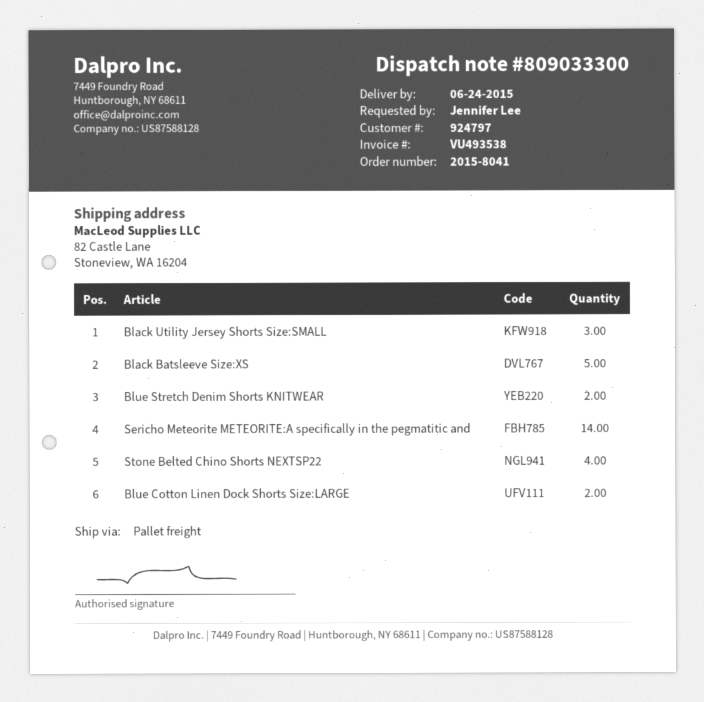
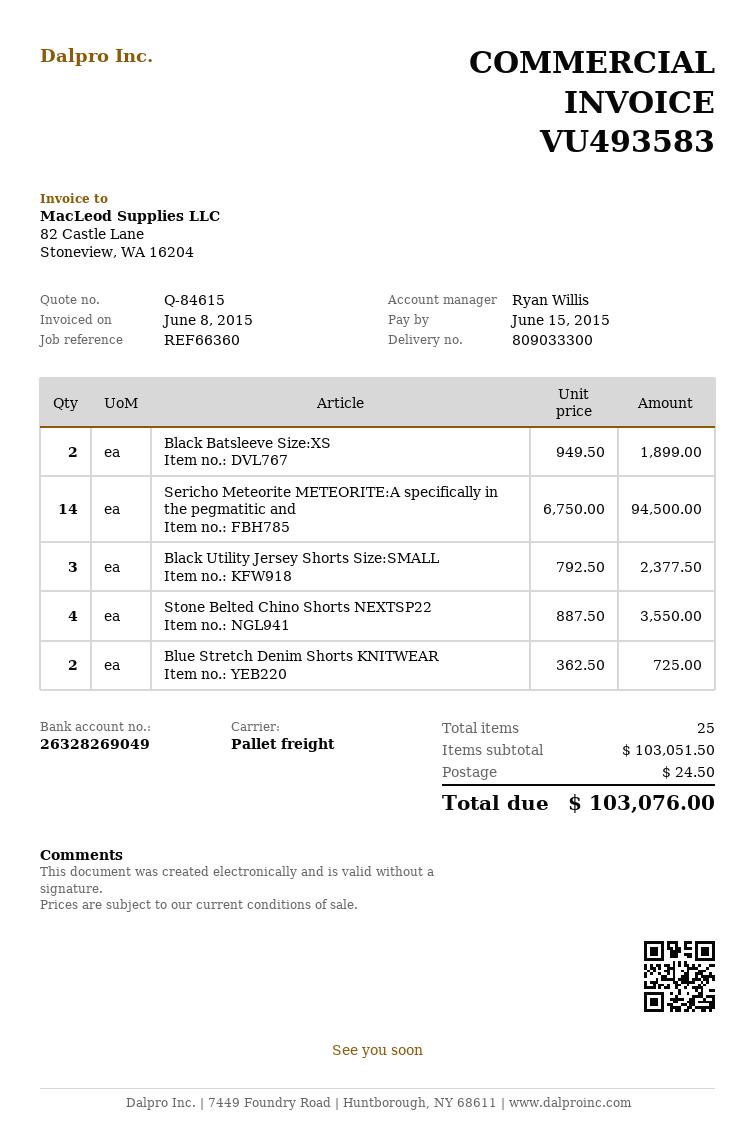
invoice number: VU493538 -> VU493583
Black Batsleeve Size:XS: 5 -> 2
Blue Cotton Linen Dock Shorts Size:LARGE: 2 -> none

